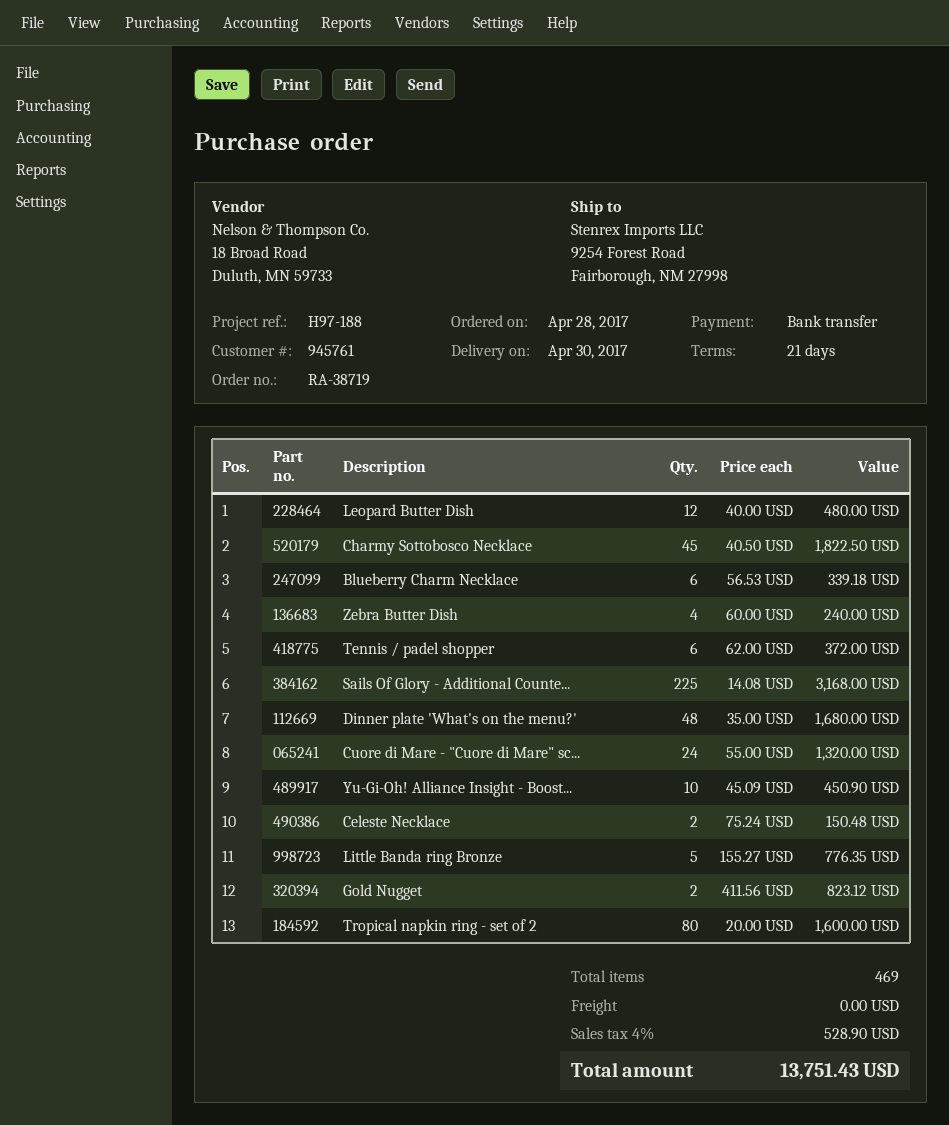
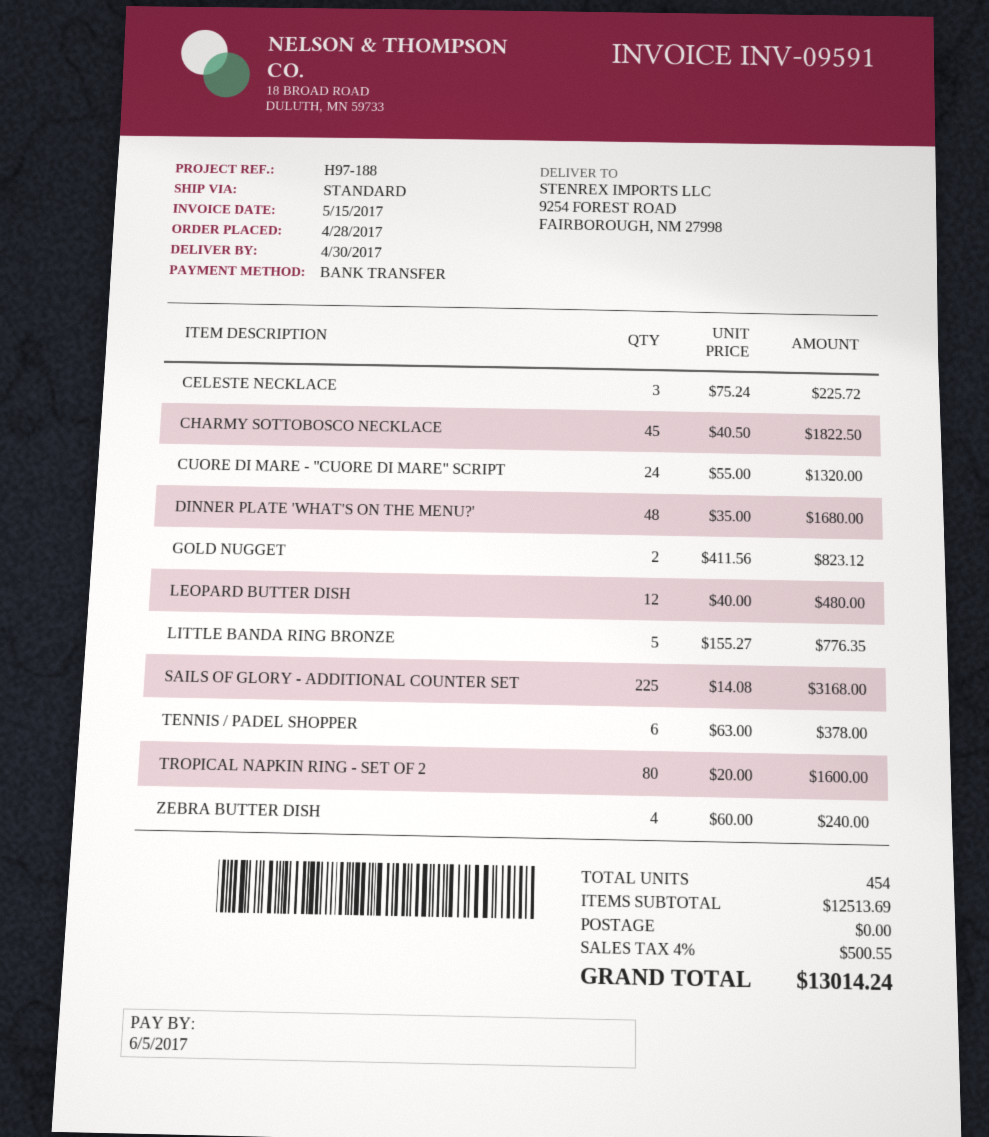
Blueberry Charm Necklace: 6 x 56.53 = 339.18 -> none
Tennis / padel shopper: 6 x 62.00 = 372.00 -> 6 x 63.00 = 378.00
Yu-Gi-Oh! Alliance Insight - Boost...: 10 x 45.09 = 450.90 -> none
Celeste Necklace: 2 x 75.24 = 150.48 -> 3 x 75.24 = 225.72
total quantity: 469 -> 454
tax: 4% = 528.90 -> 4% = 500.55
total: 13751.43 -> 13014.24

